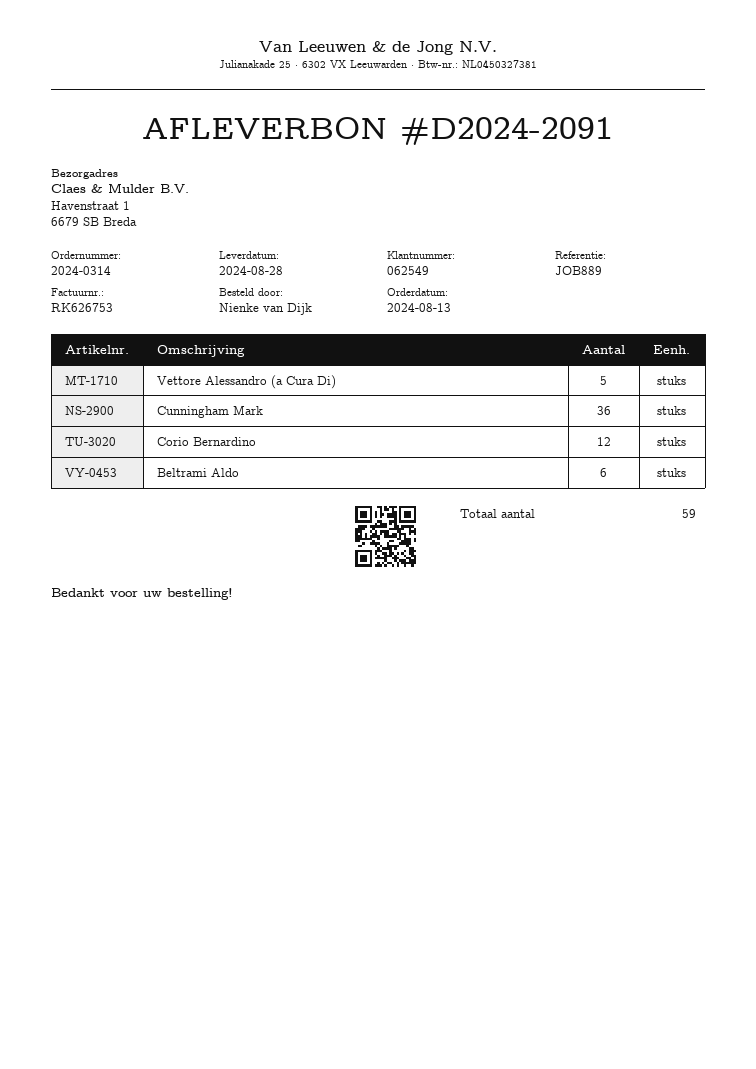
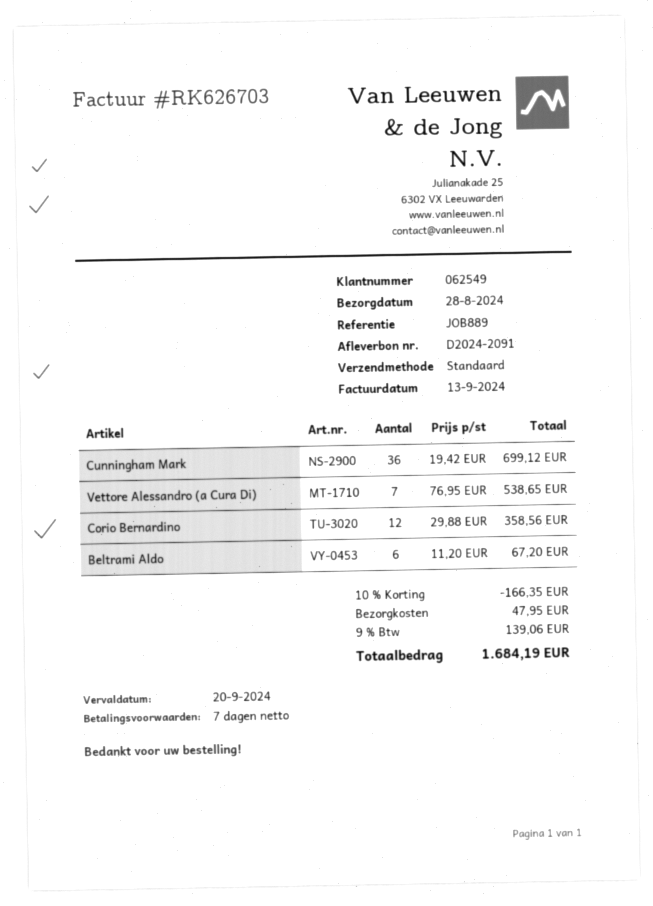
invoice number: RK626753 -> RK626703
Vettore Alessandro (a Cura Di): 5 -> 7

